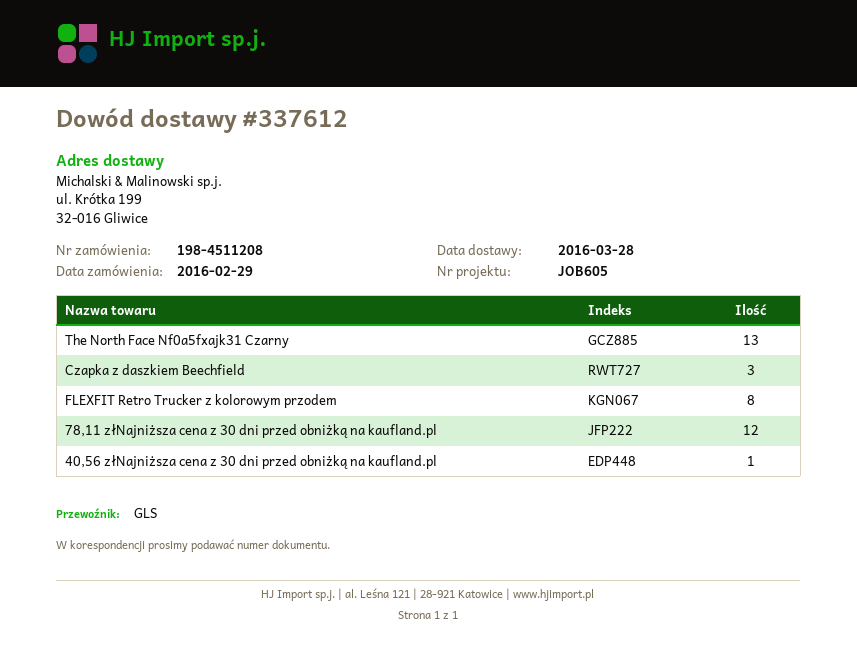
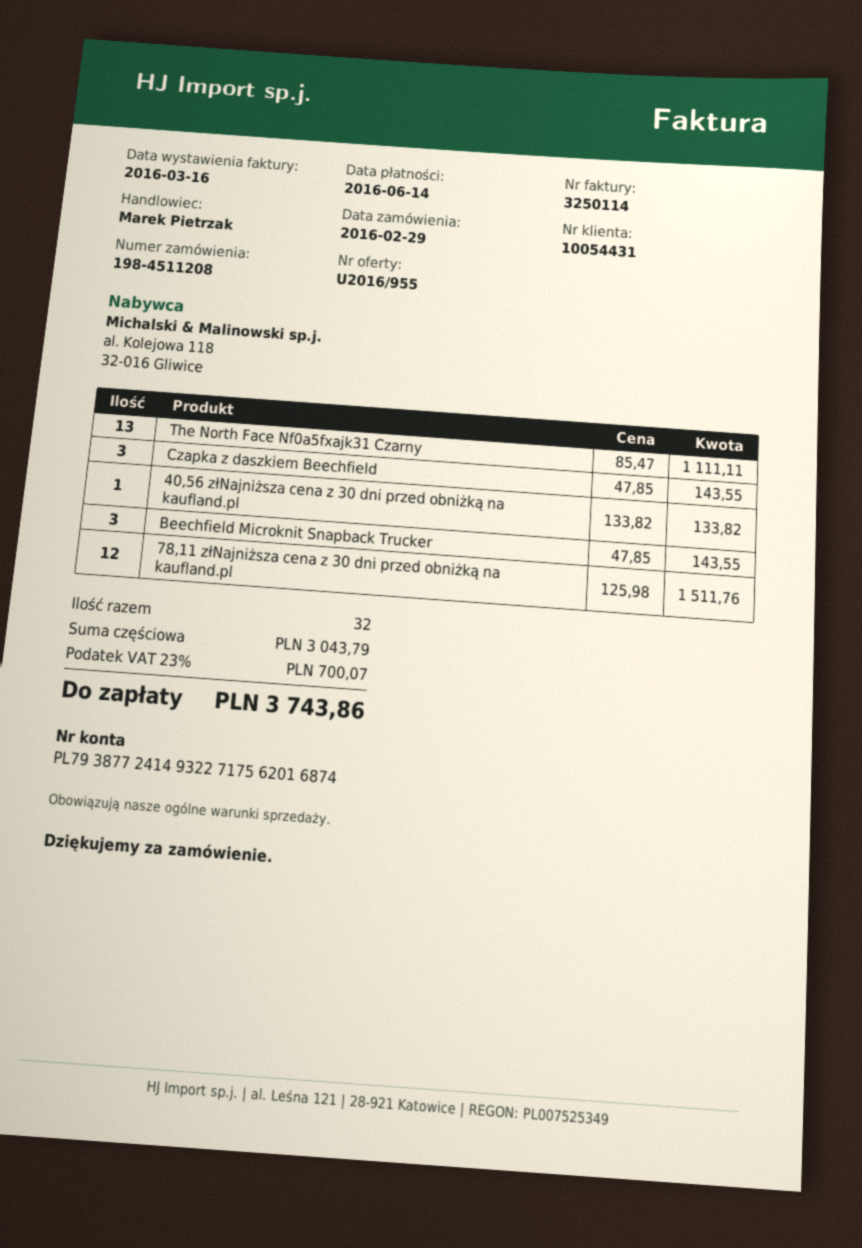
FLEXFIT Retro Trucker z kolorowym przodem: 8 -> none
Beechfield Microknit Snapback Trucker: none -> 3

